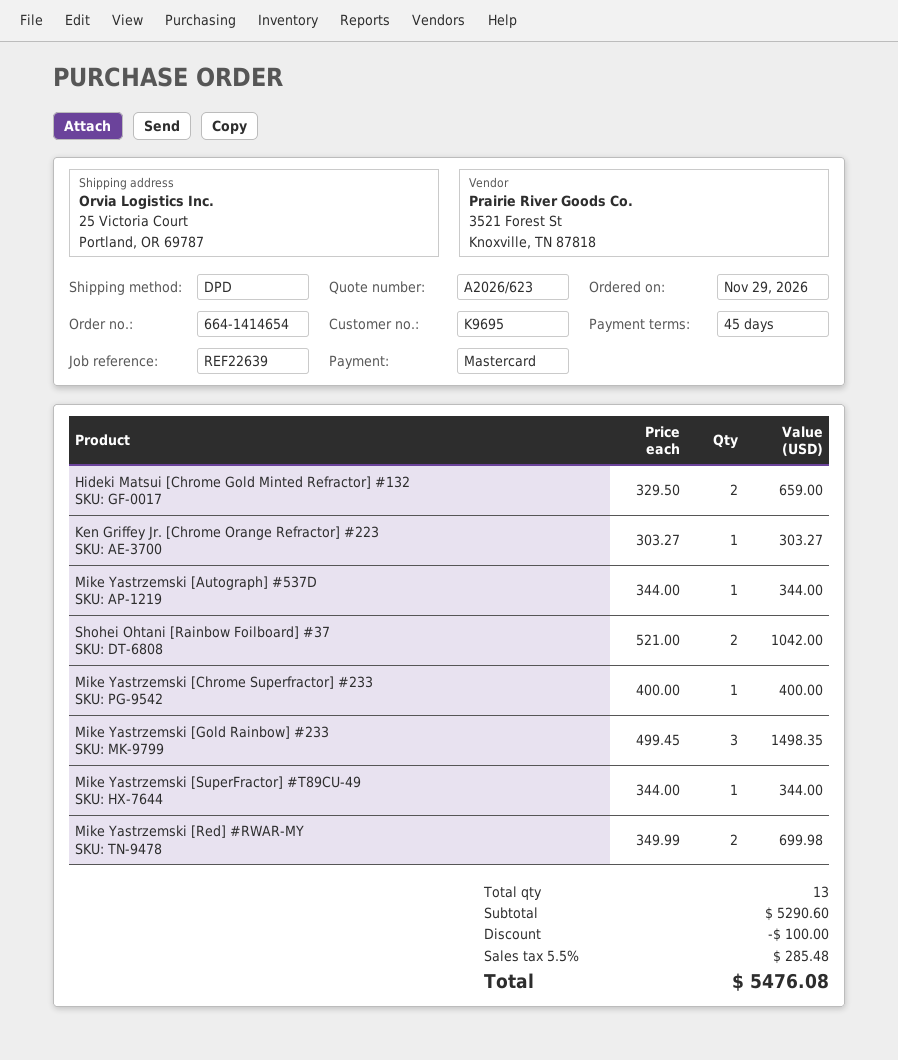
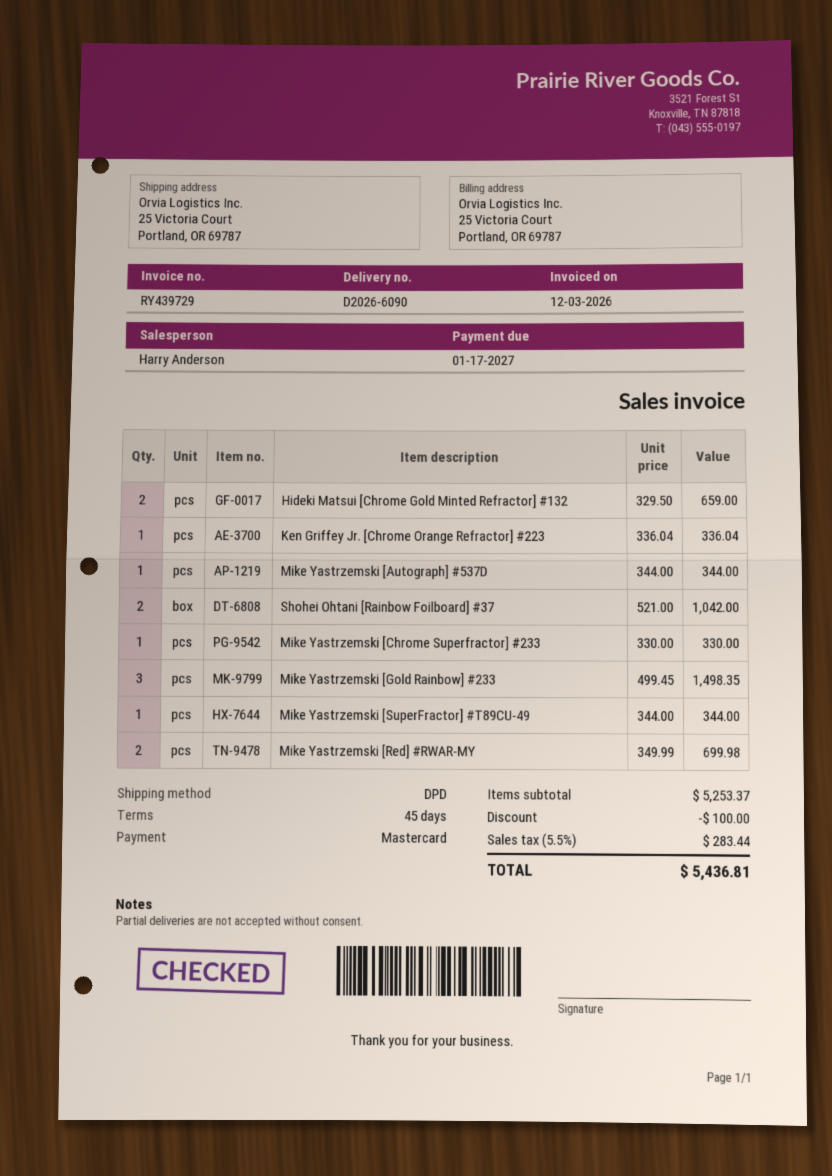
Ken Griffey Jr. [Chrome Orange Refractor] #223: 1 x 303.27 = 303.27 -> 1 x 336.04 = 336.04
Mike Yastrzemski [Chrome Superfractor] #233: 1 x 400.00 = 400.00 -> 1 x 330.00 = 330.00
subtotal: 5290.60 -> 5253.37
tax: 5.5% = 285.48 -> 5.5% = 283.44
total: 5476.08 -> 5436.81

